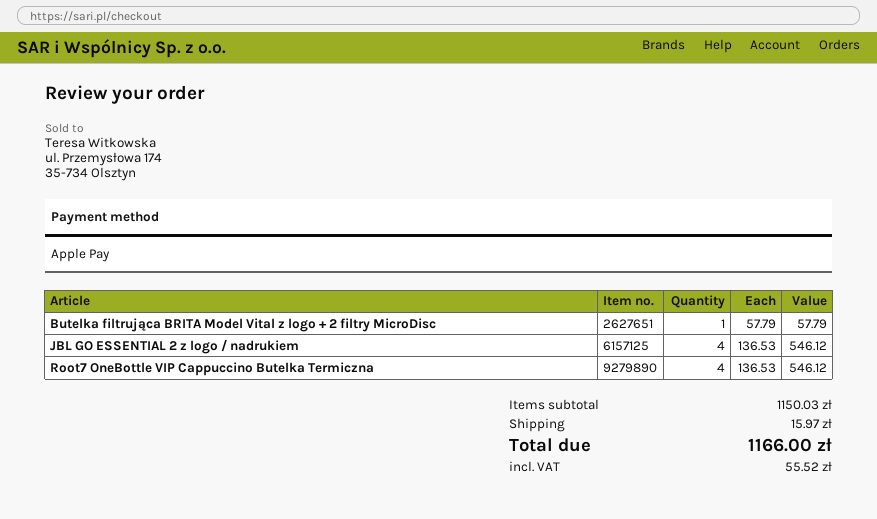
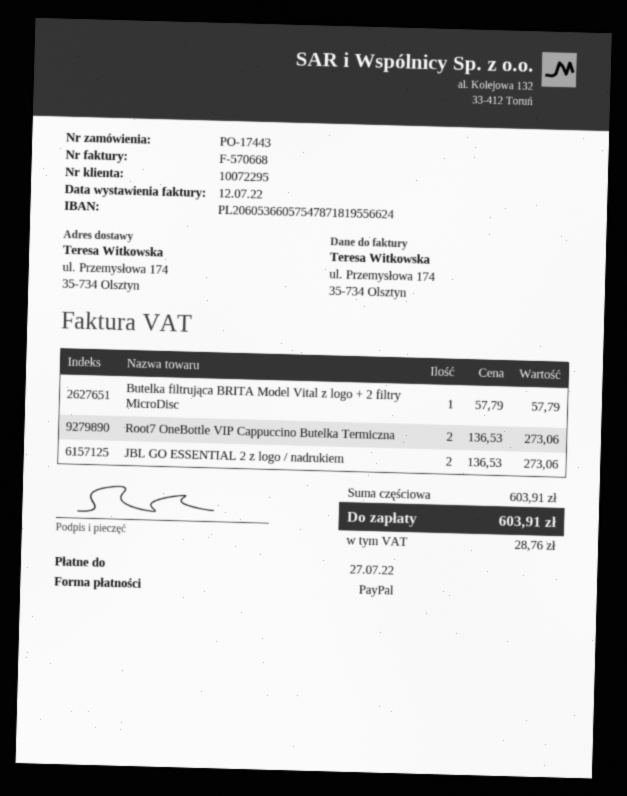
payment method: Apple Pay -> PayPal
JBL GO ESSENTIAL 2 z logo / nadrukiem: 4 x 136.53 = 546.12 -> 2 x 136.53 = 273.06
Root7 OneBottle VIP Cappuccino Butelka Termiczna: 4 x 136.53 = 546.12 -> 2 x 136.53 = 273.06
subtotal: 1150.03 -> 603.91
shipping: 15.97 -> none
tax: 55.52 -> 28.76
total: 1166.00 -> 603.91

